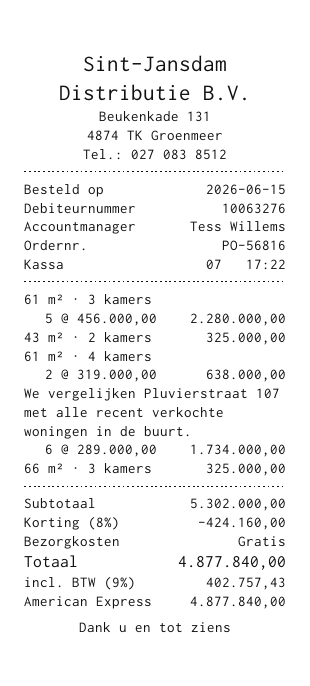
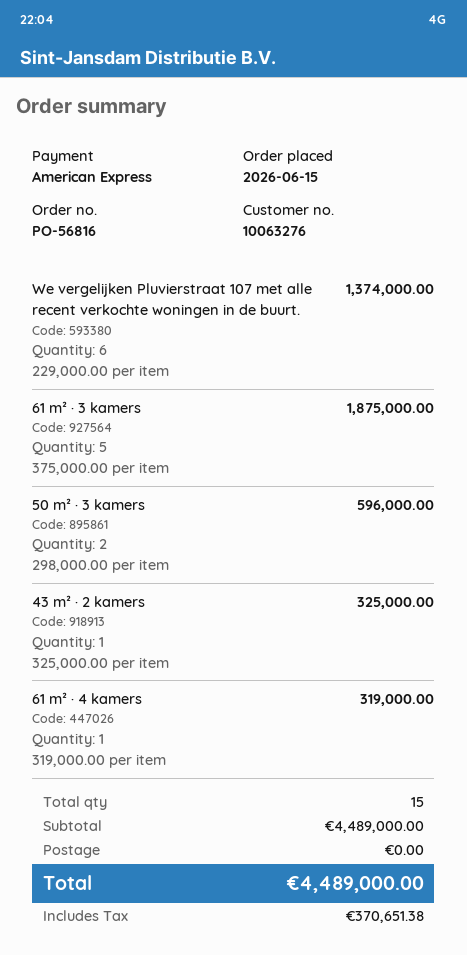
61 m² · 3 kamers: 5 x 456000.00 = 2280000.00 -> 5 x 375000.00 = 1875000.00
61 m² · 4 kamers: 2 x 319000.00 = 638000.00 -> 1 x 319000.00 = 319000.00
We vergelijken Pluvierstraat 107 met alle recent verkochte woningen in de buurt.: 6 x 289000.00 = 1734000.00 -> 6 x 229000.00 = 1374000.00
66 m² · 3 kamers: 1 x 325000.00 = 325000.00 -> none
50 m² · 3 kamers: none -> 2 x 298000.00 = 596000.00
subtotal: 5302000.00 -> 4489000.00
discount: 8% = 424160.00 -> none
tax: 402757.43 -> 370651.38
total: 4877840.00 -> 4489000.00

